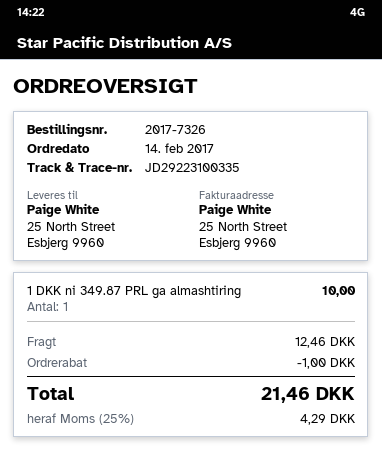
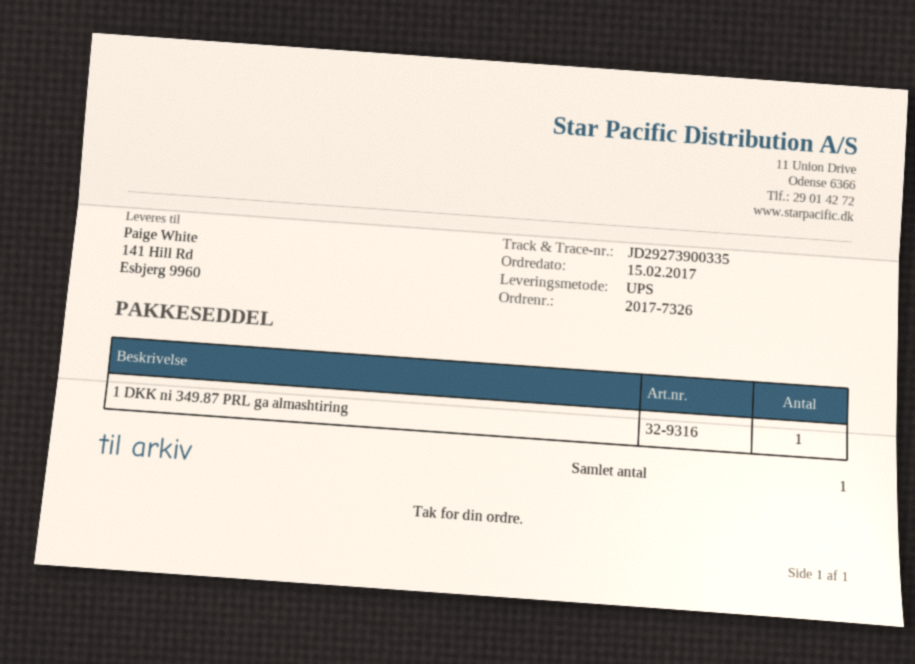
order date: 2017-02-14 -> 2017-02-15
tracking number: JD29223100335 -> JD29273900335
ship to: 25 North Street, Esbjerg 9960 -> 141 Hill Rd, Esbjerg 9960

